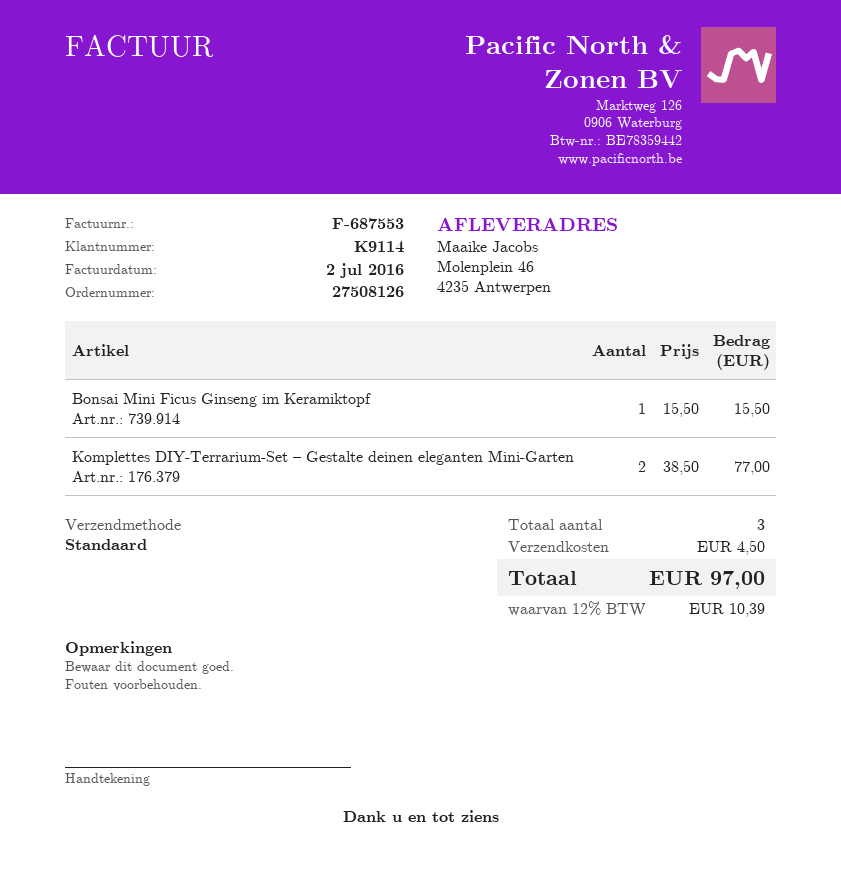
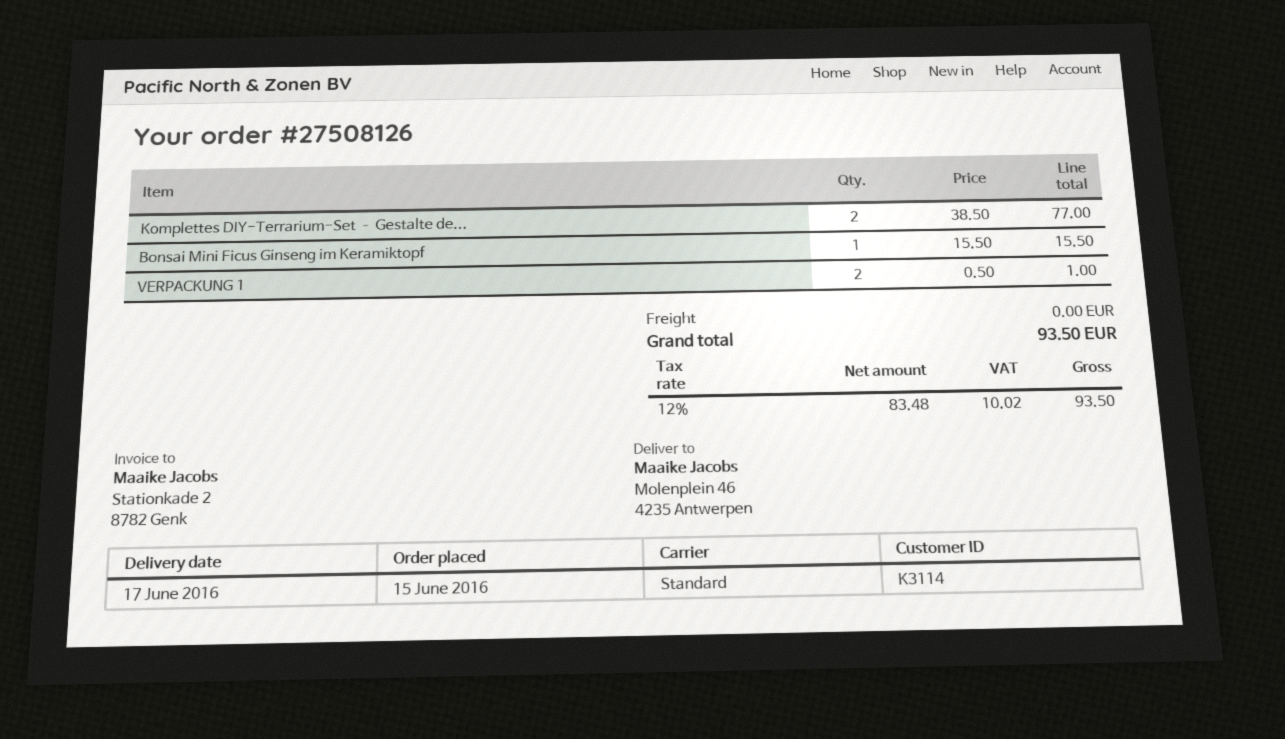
customer number: K9114 -> K3114
VERPACKUNG 1: none -> 2 x 0.50 = 1.00
shipping: 4.50 -> 0.00
tax: 12% = 10.39 -> 12% = 10.02
total: 97.00 -> 93.50

